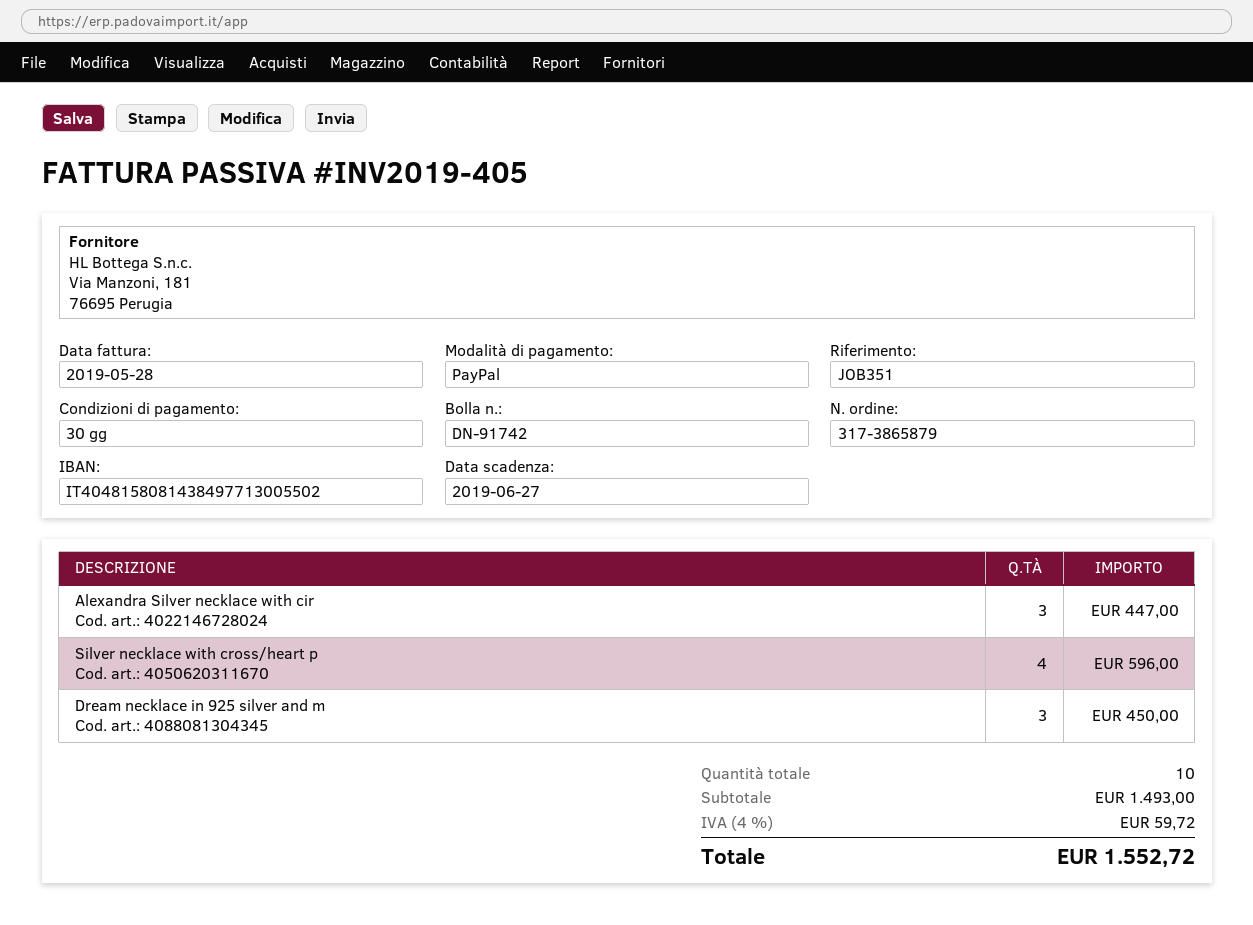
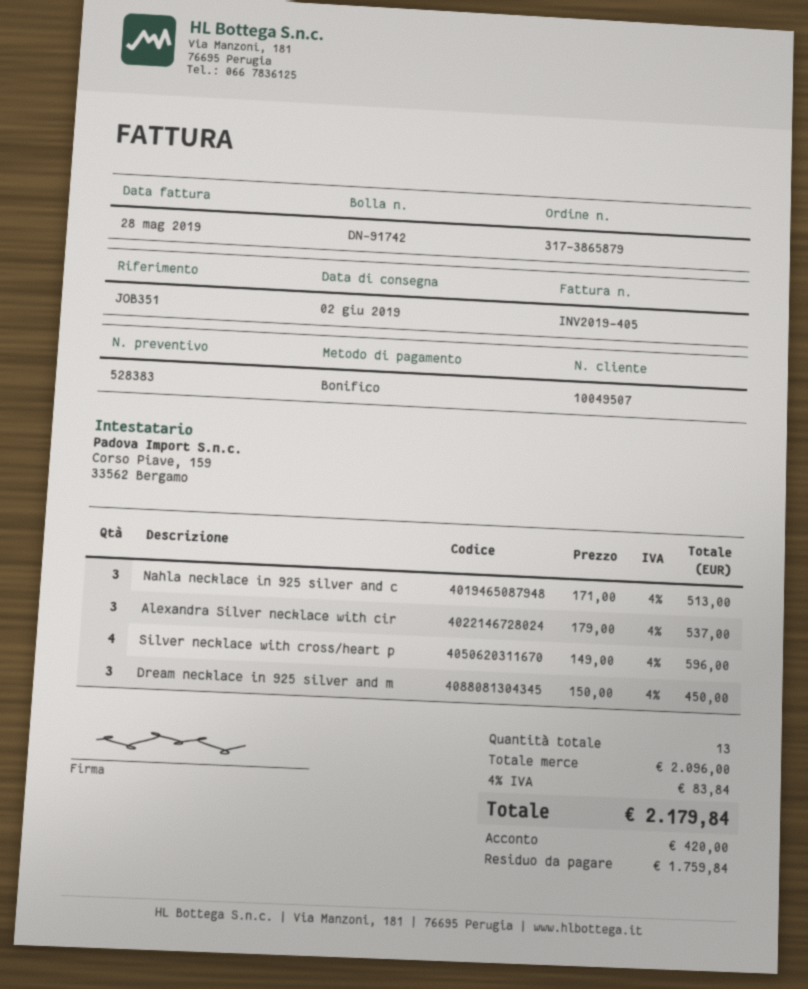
payment method: PayPal -> bank transfer
Alexandra Silver necklace with cir: 3 for 447.00 -> 3 for 537.00
Nahla necklace in 925 silver and c: none -> 3 for 513.00
total quantity: 10 -> 13
subtotal: 1493.00 -> 2096.00
tax: 4% = 59.72 -> 4% = 83.84
total: 1552.72 -> 2179.84

